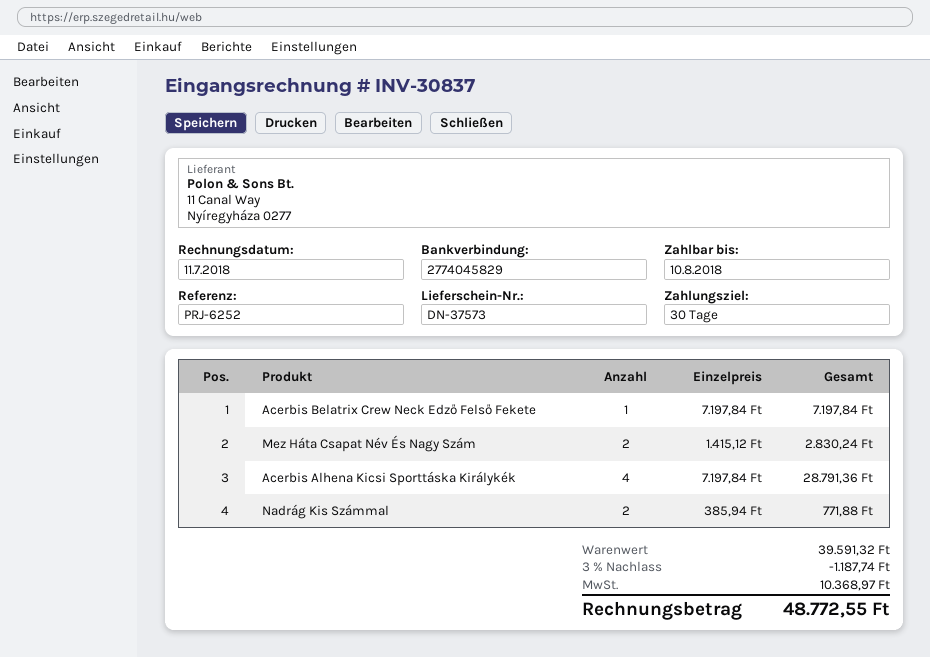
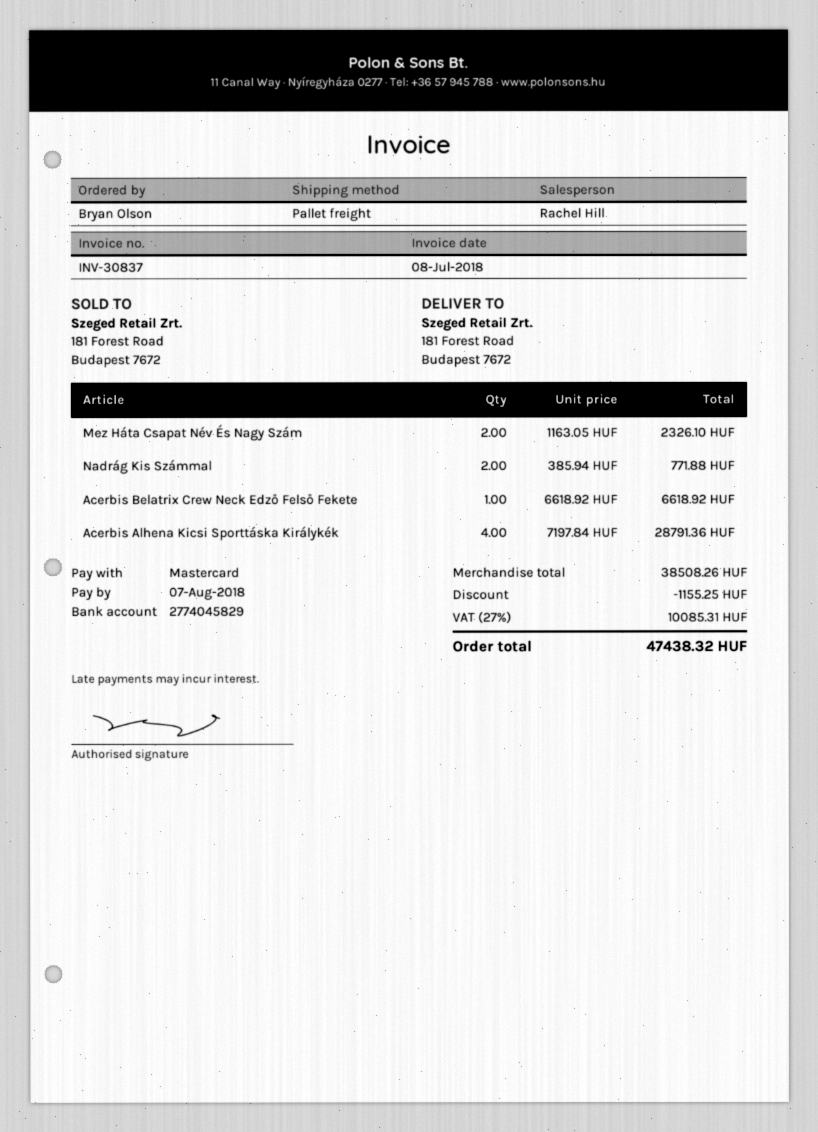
invoice date: 2018-07-11 -> 2018-07-08
due date: 2018-08-10 -> 2018-08-07
Acerbis Belatrix Crew Neck Edző Felső Fekete: 1 x 7197.84 = 7197.84 -> 1 x 6618.92 = 6618.92
Mez Háta Csapat Név És Nagy Szám: 2 x 1415.12 = 2830.24 -> 2 x 1163.05 = 2326.10
subtotal: 39591.32 -> 38508.26
discount: 1187.74 -> 1155.25
tax: 10368.97 -> 10085.31
total: 48772.55 -> 47438.32

